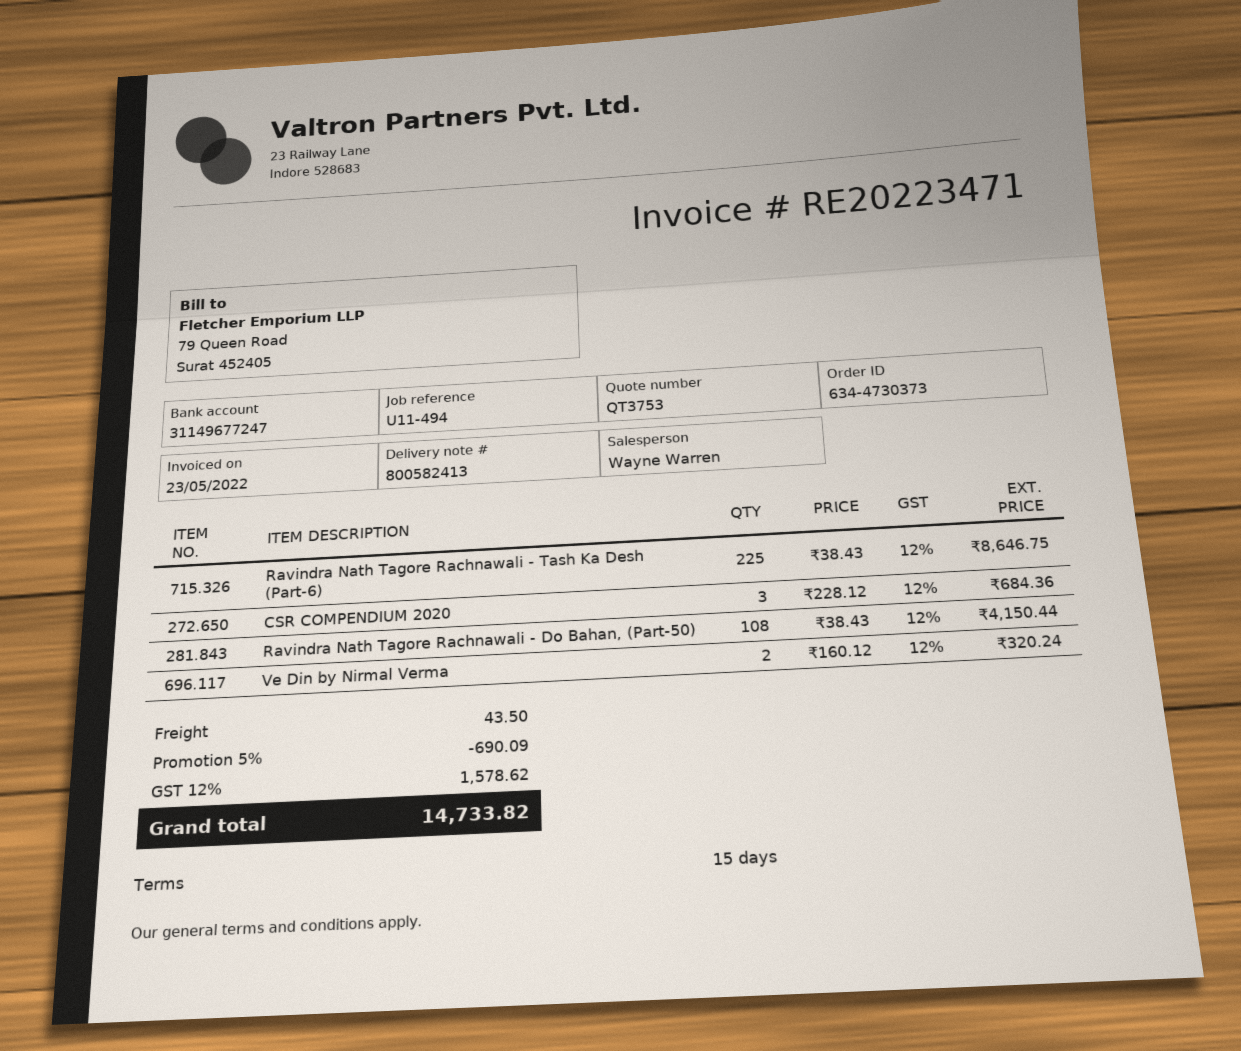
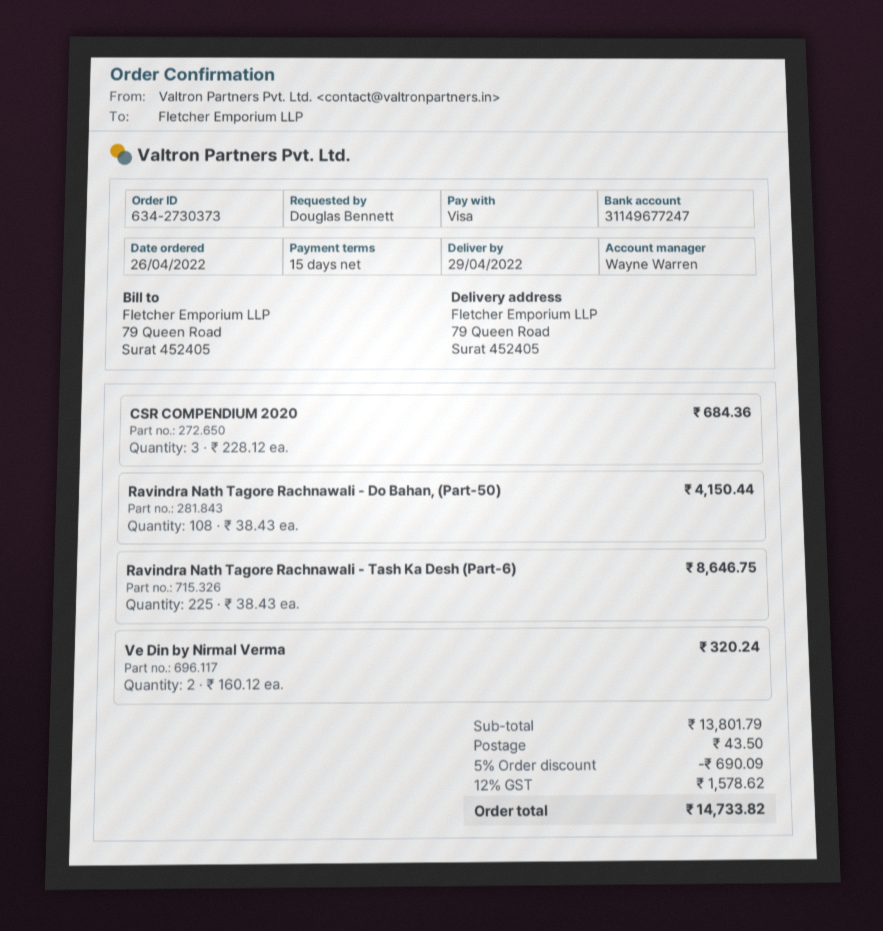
order number: 634-4730373 -> 634-2730373

